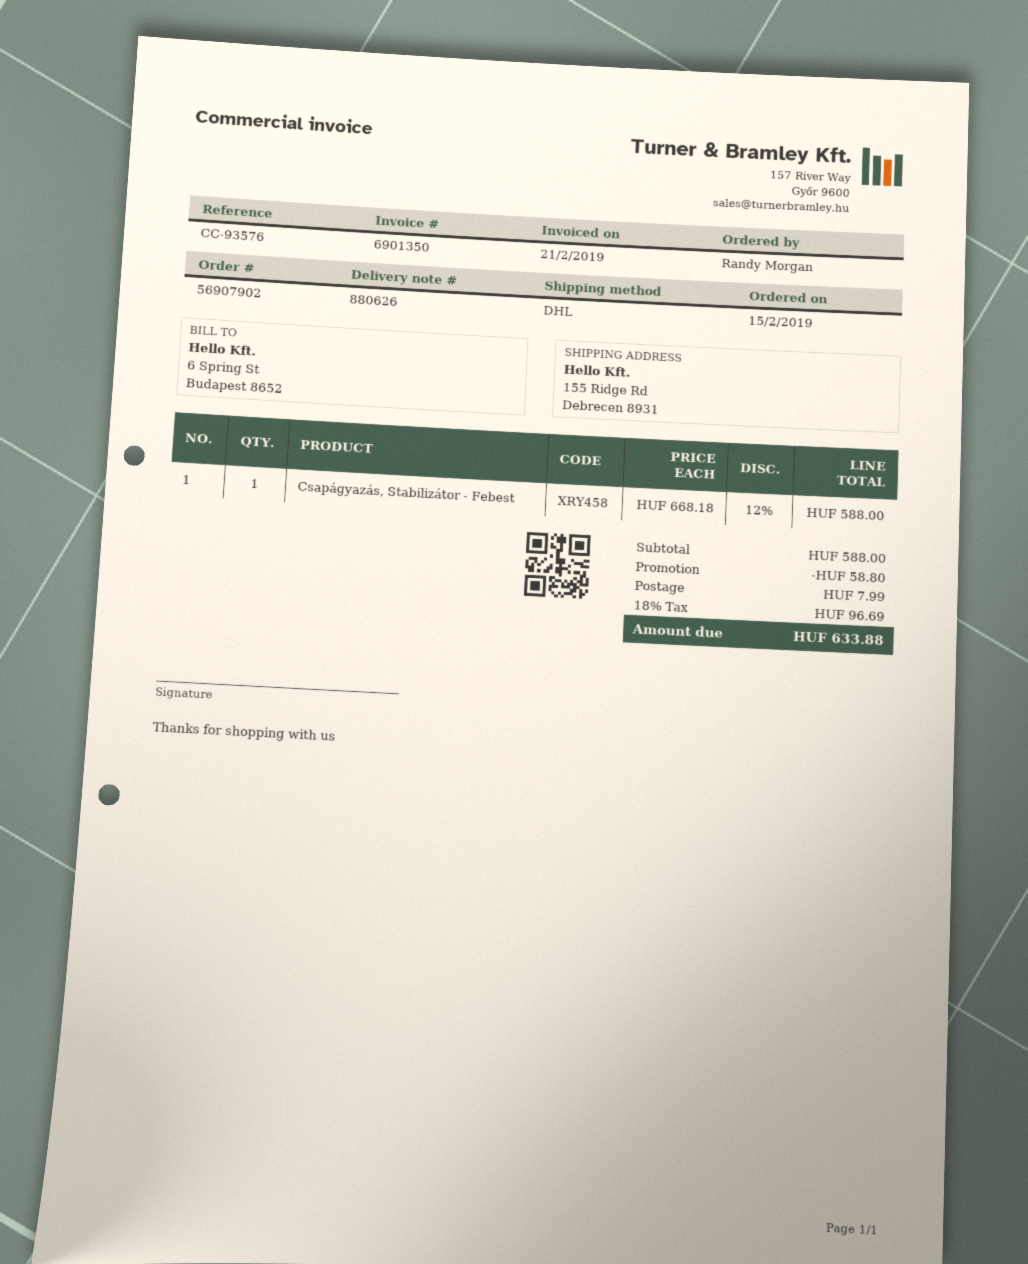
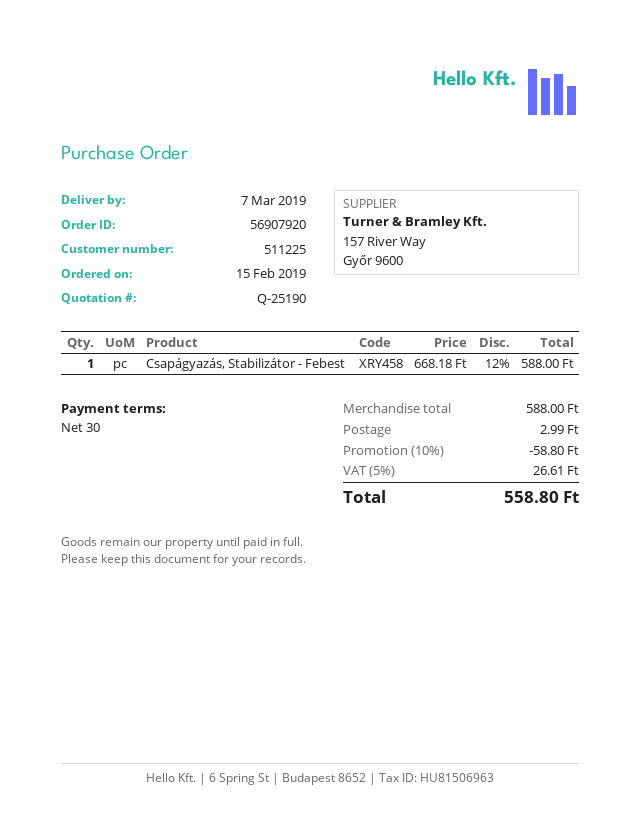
order number: 56907902 -> 56907920
shipping: 7.99 -> 2.99
tax: 18% = 96.69 -> 5% = 26.61
total: 633.88 -> 558.80

